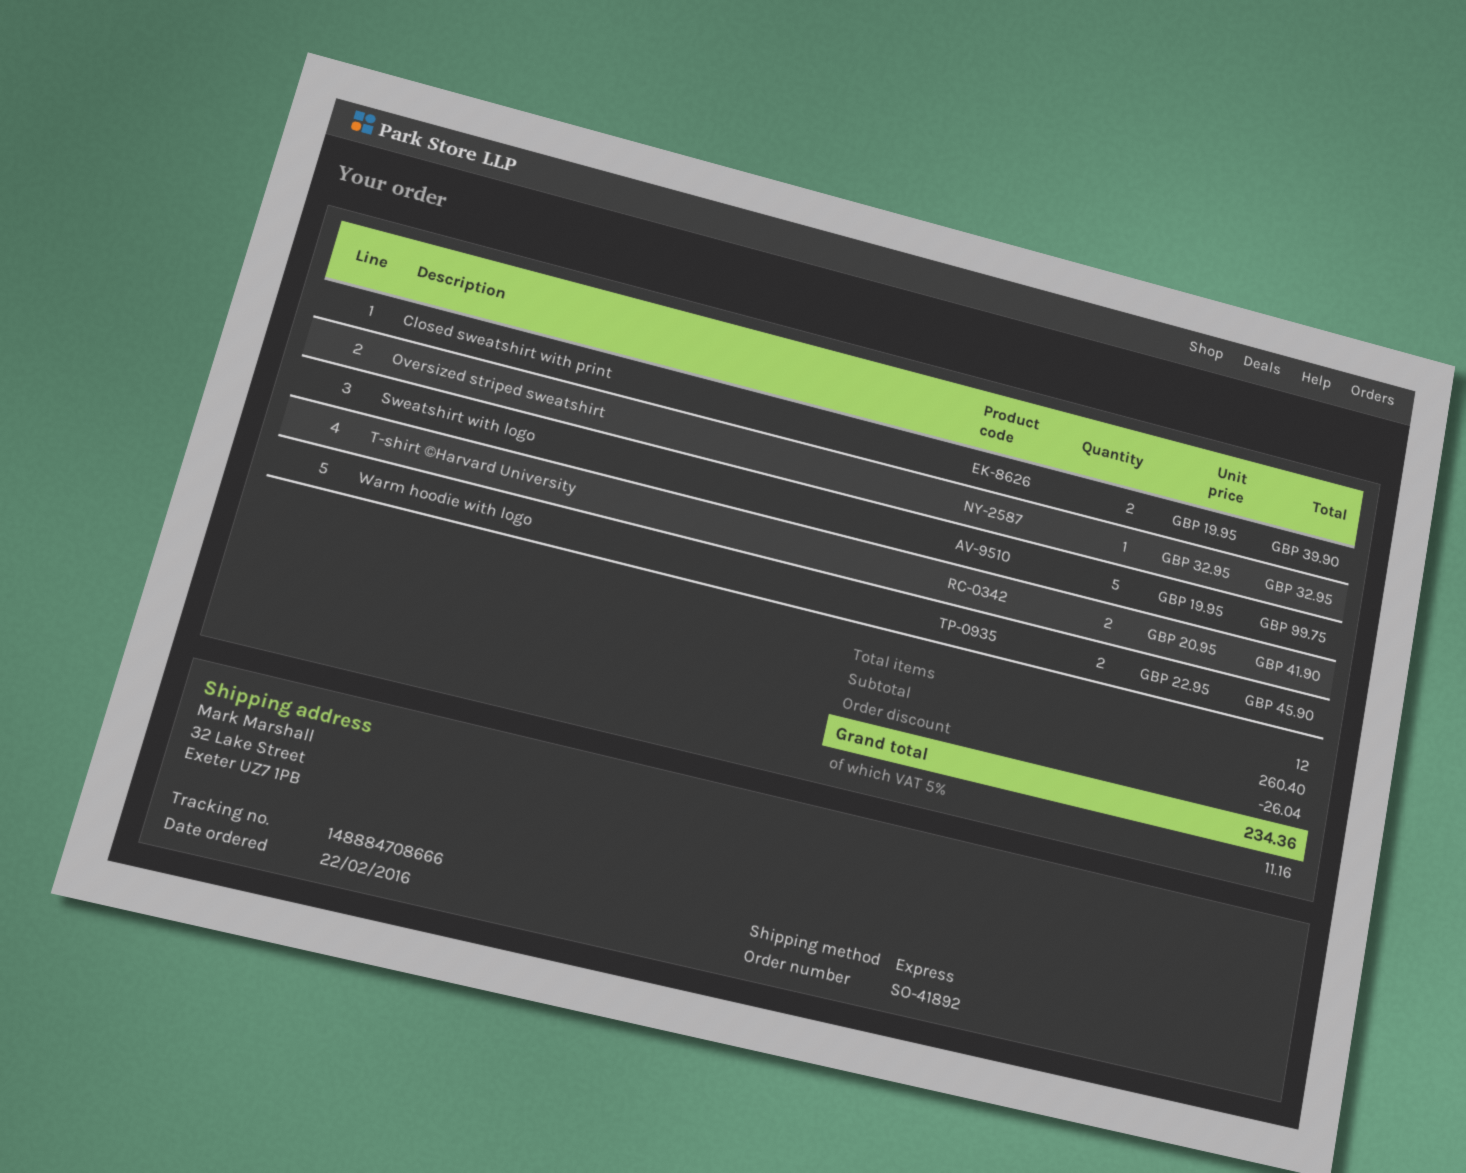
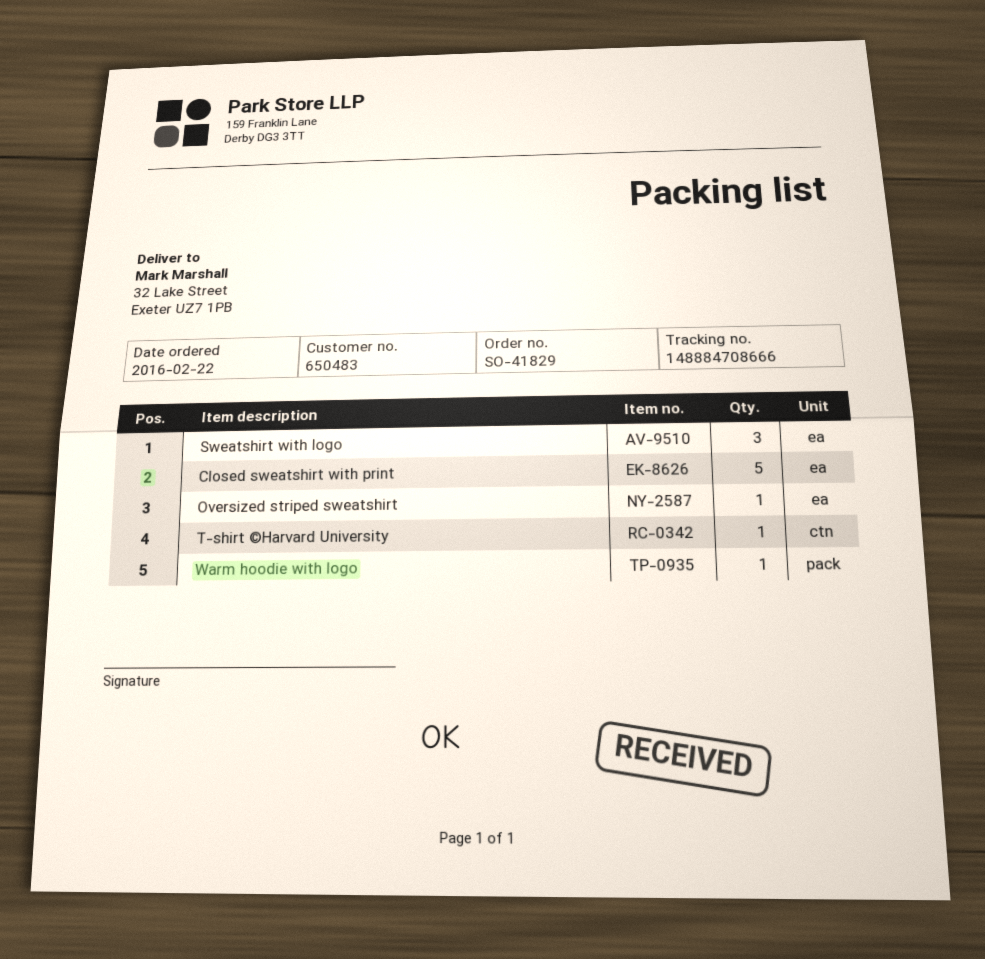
order number: SO-41892 -> SO-41829
Closed sweatshirt with print: 2 -> 5
Sweatshirt with logo: 5 -> 3
T-shirt ©Harvard University: 2 -> 1
Warm hoodie with logo: 2 -> 1

